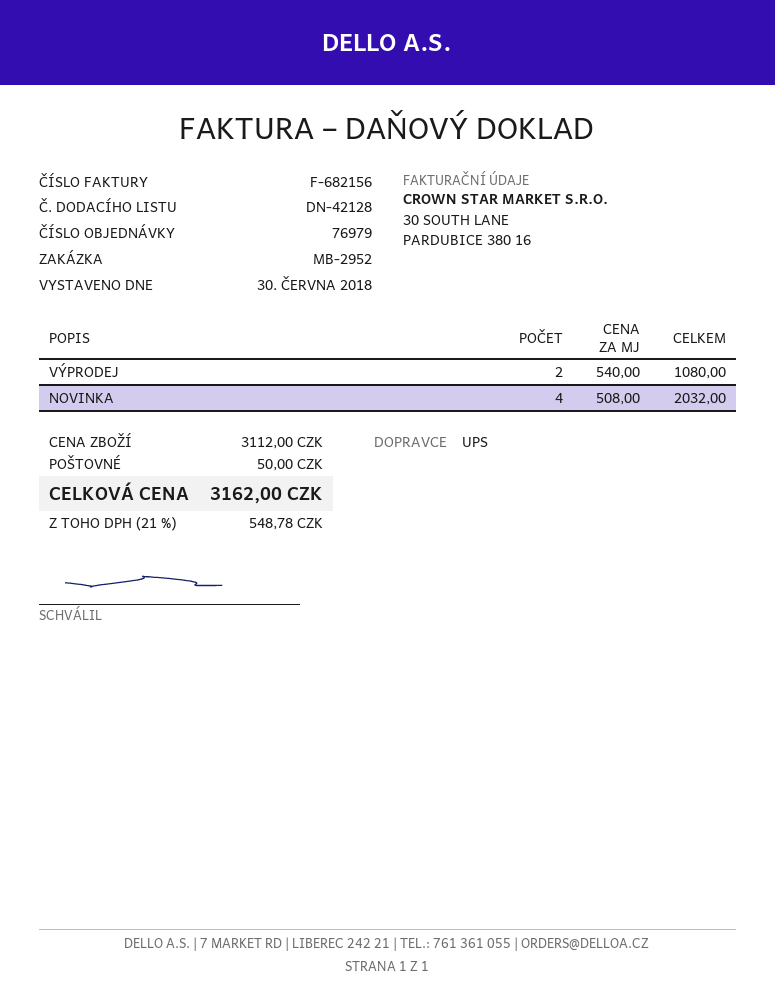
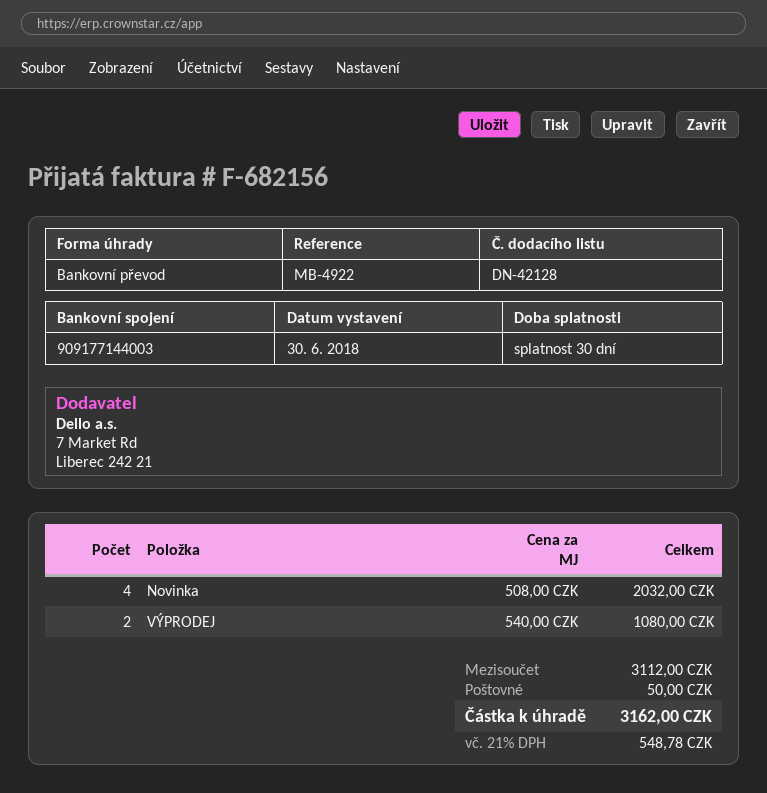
reference: MB-2952 -> MB-4922

